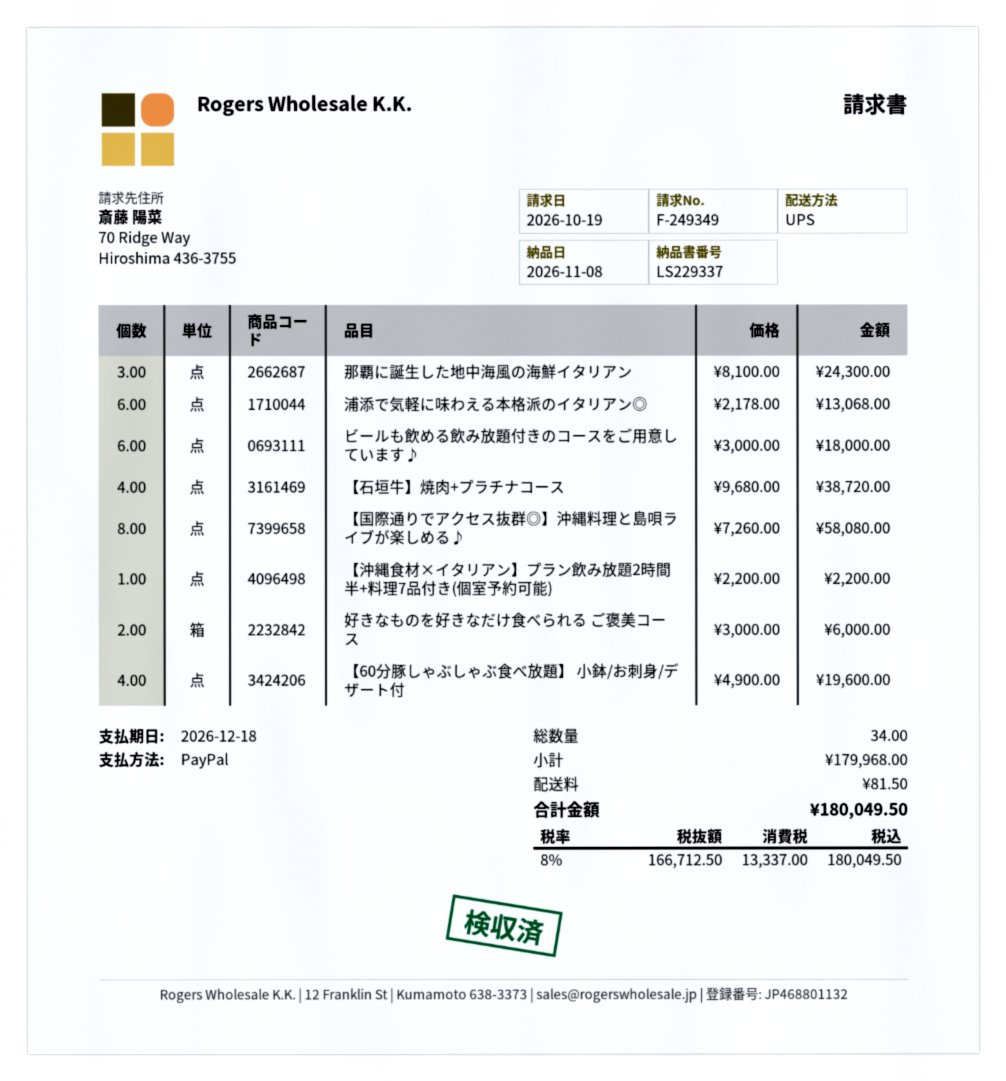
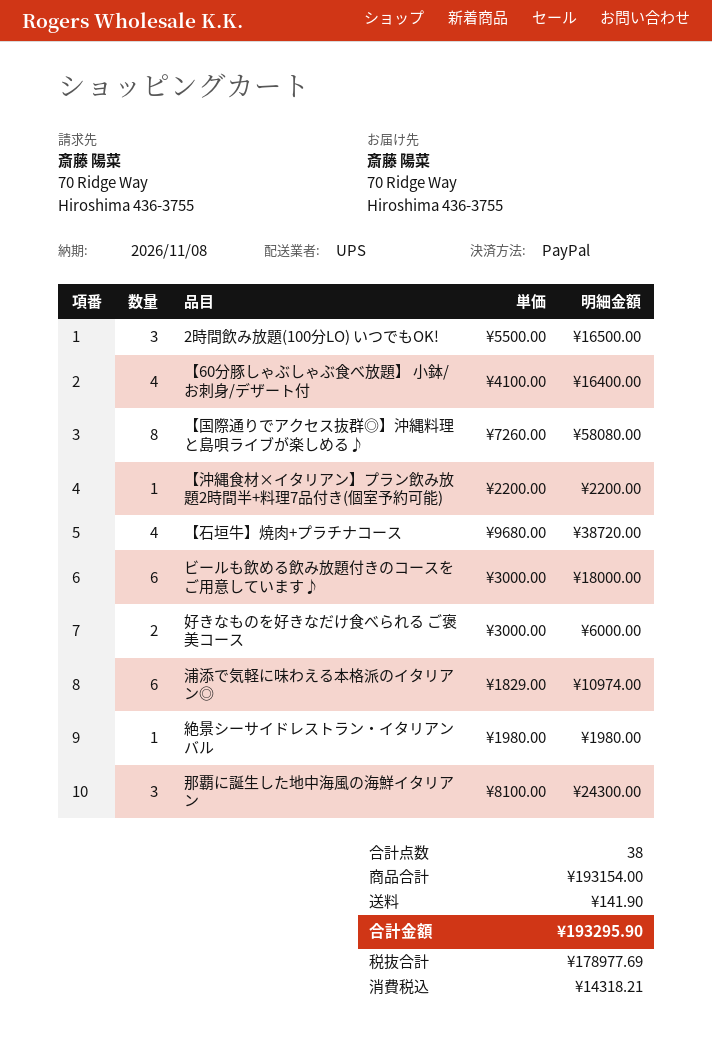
浦添で気軽に味わえる本格派のイタリアン◎: 6 x 2178.00 = 13068.00 -> 6 x 1829.00 = 10974.00
【60分豚しゃぶしゃぶ食べ放題】 小鉢/お刺身/デザート付: 4 x 4900.00 = 19600.00 -> 4 x 4100.00 = 16400.00
2時間飲み放題(100分LO) いつでもOK!: none -> 3 x 5500.00 = 16500.00
絶景シーサイドレストラン・イタリアンバル: none -> 1 x 1980.00 = 1980.00
total quantity: 34 -> 38
subtotal: 179968.00 -> 193154.00
shipping: 81.50 -> 141.90
net: 166712.50 -> 178977.69
tax: 13337.00 -> 14318.21
total: 180049.50 -> 193295.90

